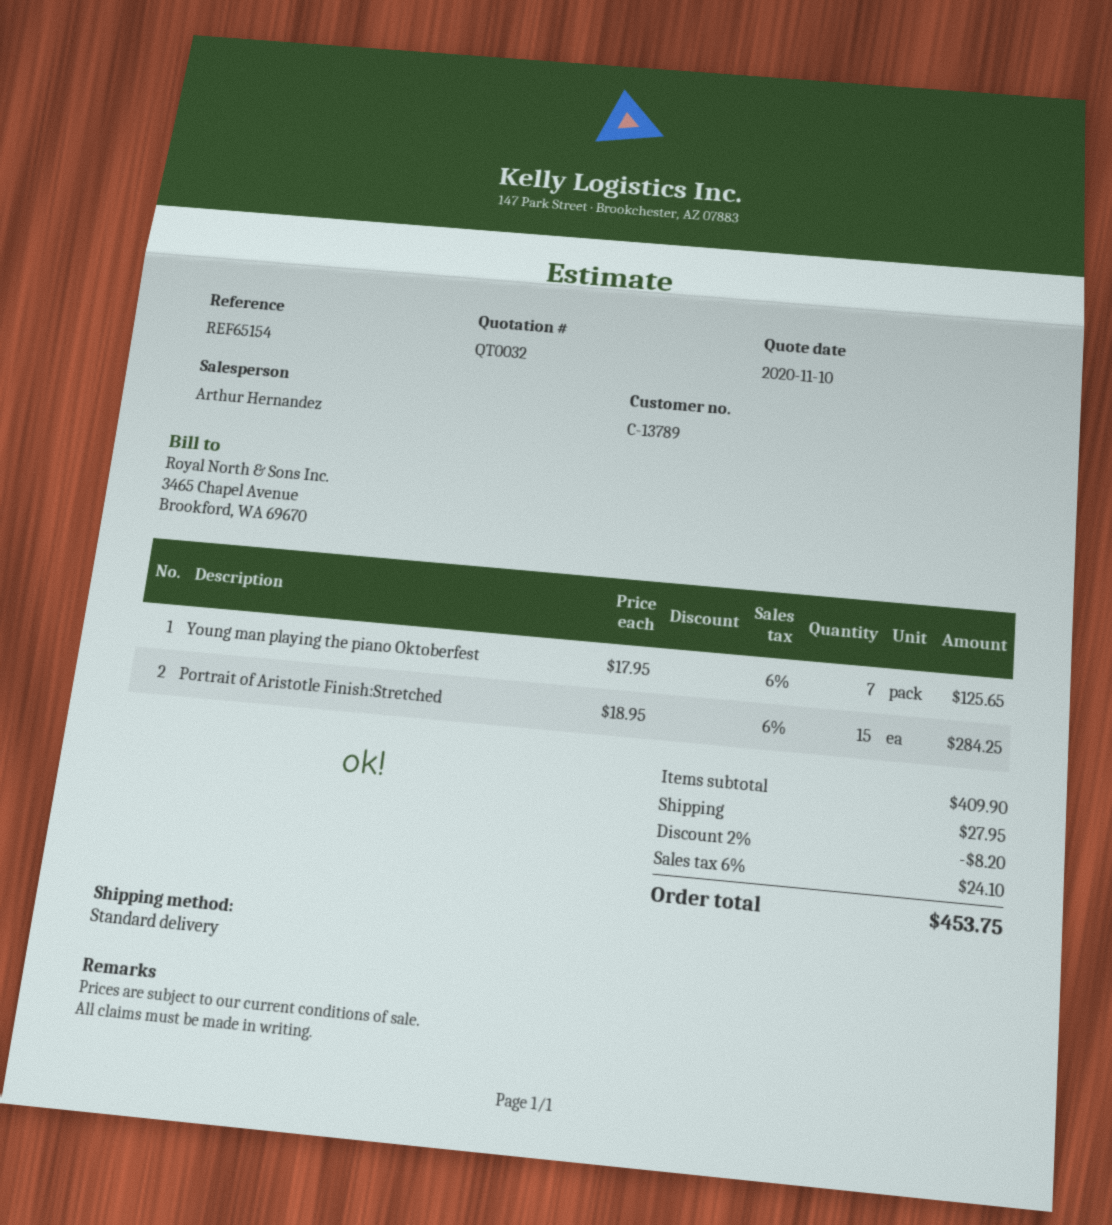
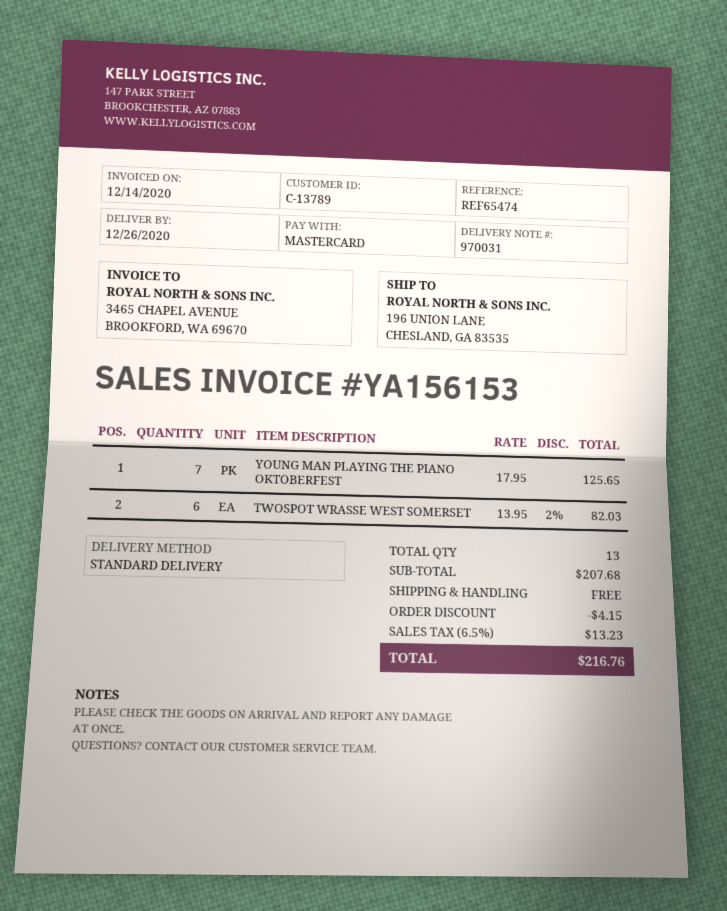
reference: REF65154 -> REF65474
Portrait of Aristotle Finish:Stretched: 15 x 18.95 = 284.25 -> none
TWOSPOT WRASSE WEST SOMERSET: none -> 6 x 13.95 - 2% = 82.03
subtotal: 409.90 -> 207.68
discount: 8.20 -> 4.15
shipping: 27.95 -> 0.00
tax: 6% = 24.10 -> 6.5% = 13.23
total: 453.75 -> 216.76

